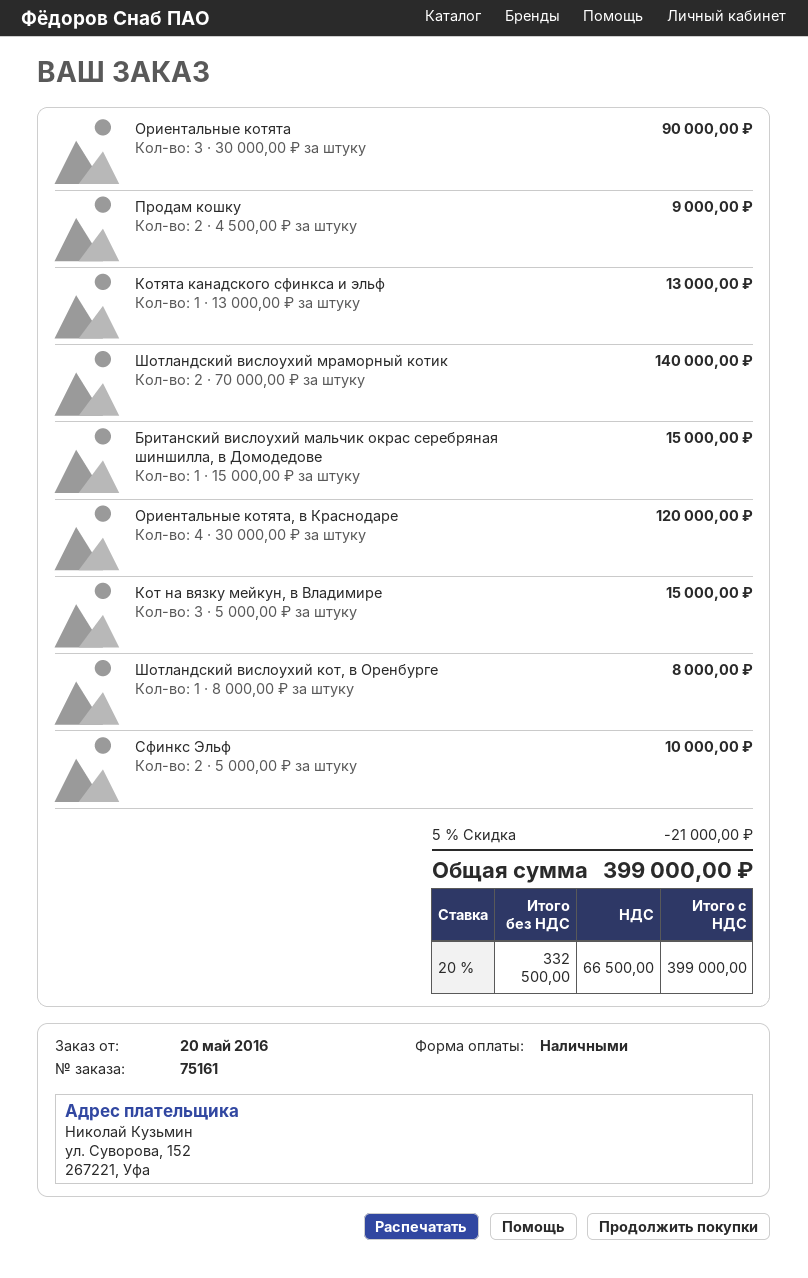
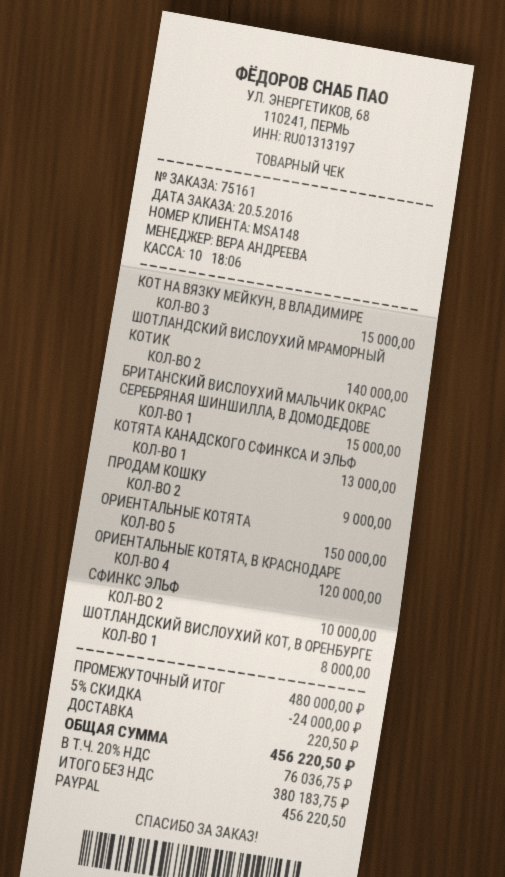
payment method: cash -> PayPal
Ориентальные котята: 3 for 90000.00 -> 5 for 150000.00
discount: 5% = 21000.00 -> 5% = 24000.00
shipping: none -> 220.50
net: 332500.00 -> 380183.75
tax: 20% = 66500.00 -> 20% = 76036.75
total: 399000.00 -> 456220.50

